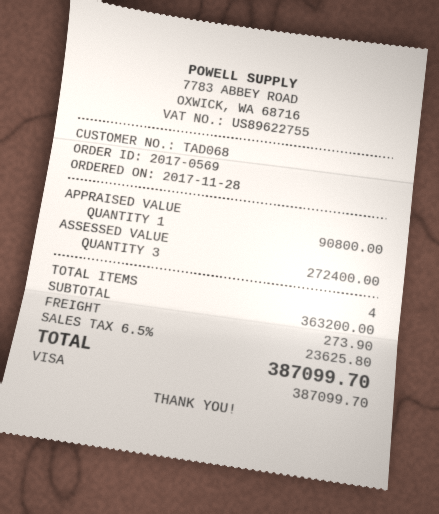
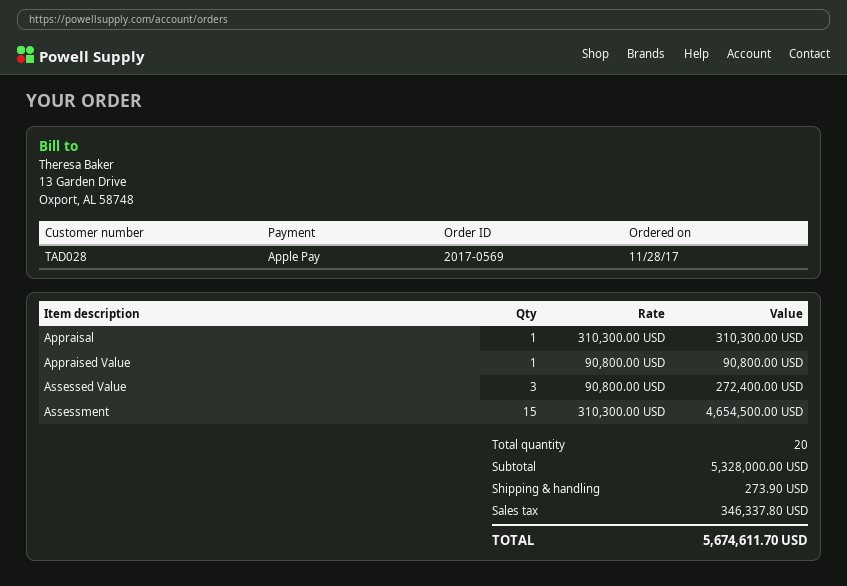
customer number: TAD068 -> TAD028
payment method: Visa -> Apple Pay
Appraisal: none -> 1 for 310300.00
Assessment: none -> 15 for 4654500.00
total quantity: 4 -> 20
subtotal: 363200.00 -> 5328000.00
tax: 23625.80 -> 346337.80
total: 387099.70 -> 5674611.70

